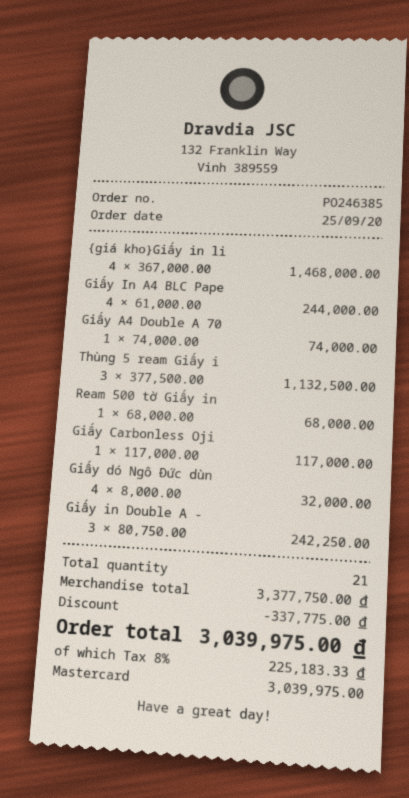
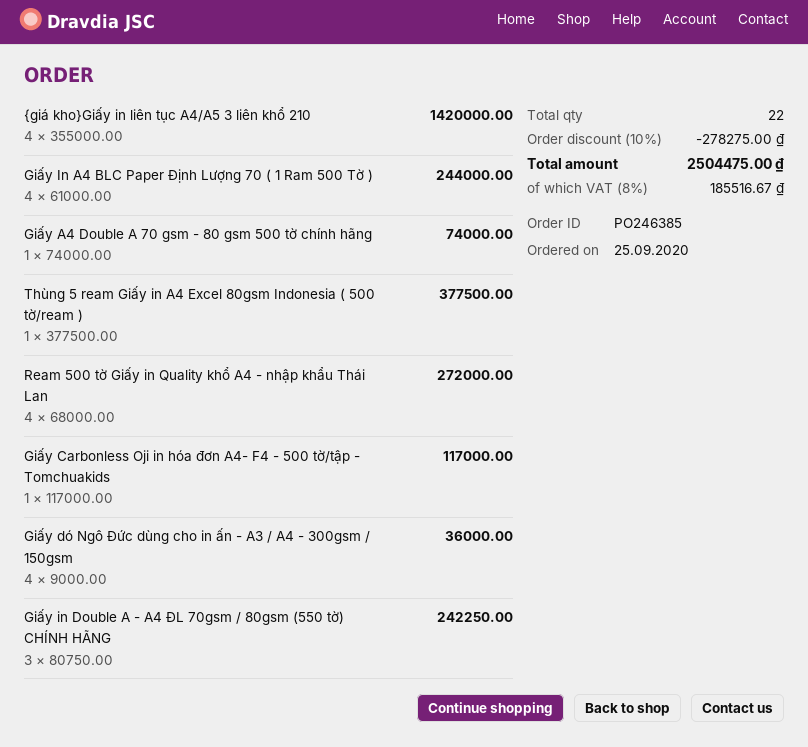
{giá kho}Giấy in li: 4 x 367000.00 = 1468000.00 -> 4 x 355000.00 = 1420000.00
Thùng 5 ream Giấy i: 3 x 377500.00 = 1132500.00 -> 1 x 377500.00 = 377500.00
Ream 500 tờ Giấy in: 1 x 68000.00 = 68000.00 -> 4 x 68000.00 = 272000.00
Giấy dó Ngô Đức dùn: 4 x 8000.00 = 32000.00 -> 4 x 9000.00 = 36000.00
total quantity: 21 -> 22
discount: 337775.00 -> 278275.00
tax: 8% = 225183.33 -> 8% = 185516.67
total: 3039975.00 -> 2504475.00

